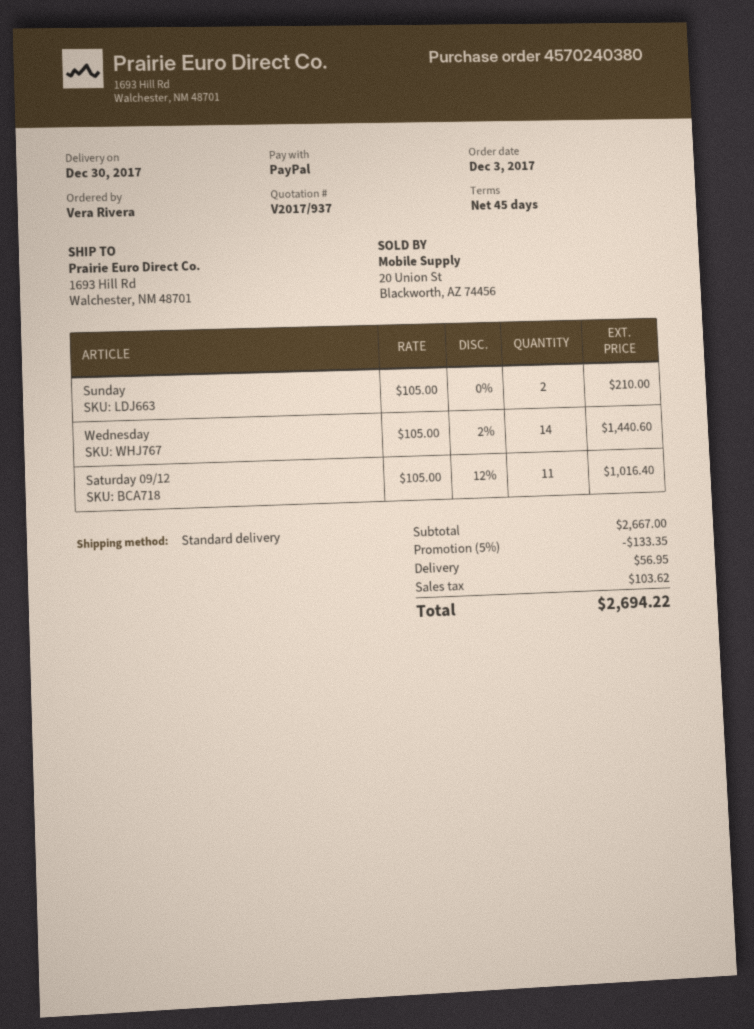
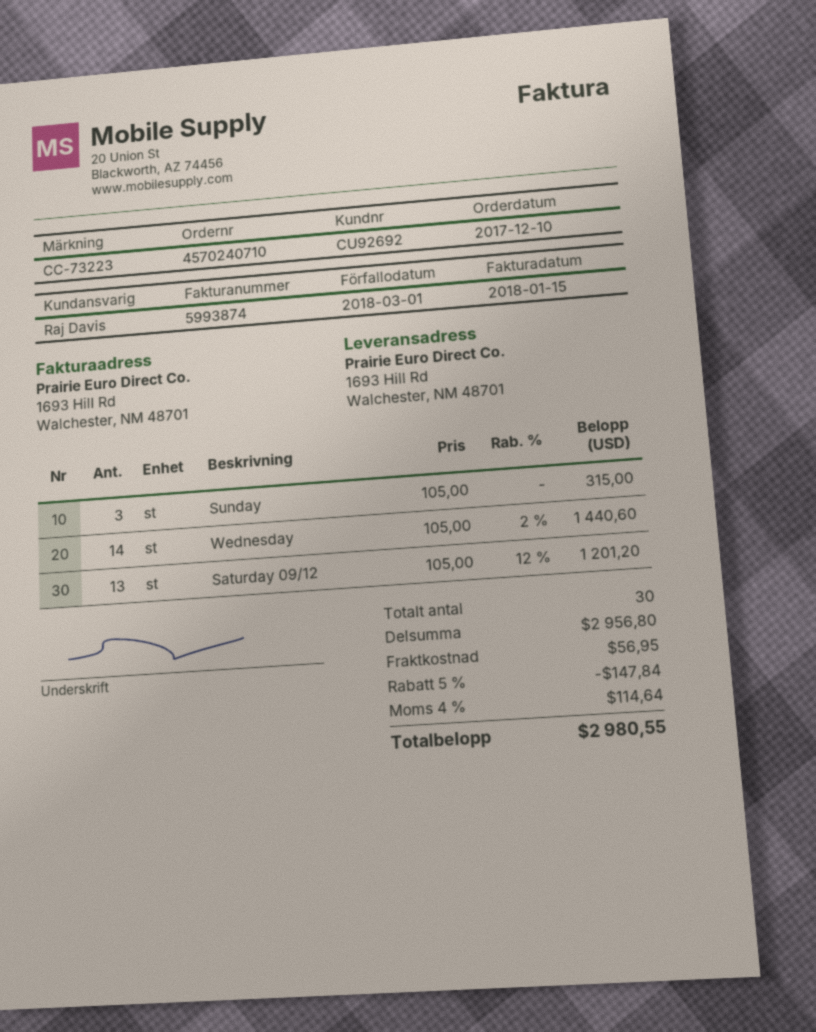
order number: 4570240380 -> 4570240710
order date: 2017-12-03 -> 2017-12-10
Sunday: 2 x 105.00 = 210.00 -> 3 x 105.00 = 315.00
Saturday 09/12: 11 x 105.00 - 12% = 1016.40 -> 13 x 105.00 - 12% = 1201.20
subtotal: 2667.00 -> 2956.80
discount: 5% = 133.35 -> 5% = 147.84
tax: 103.62 -> 114.64
total: 2694.22 -> 2980.55

